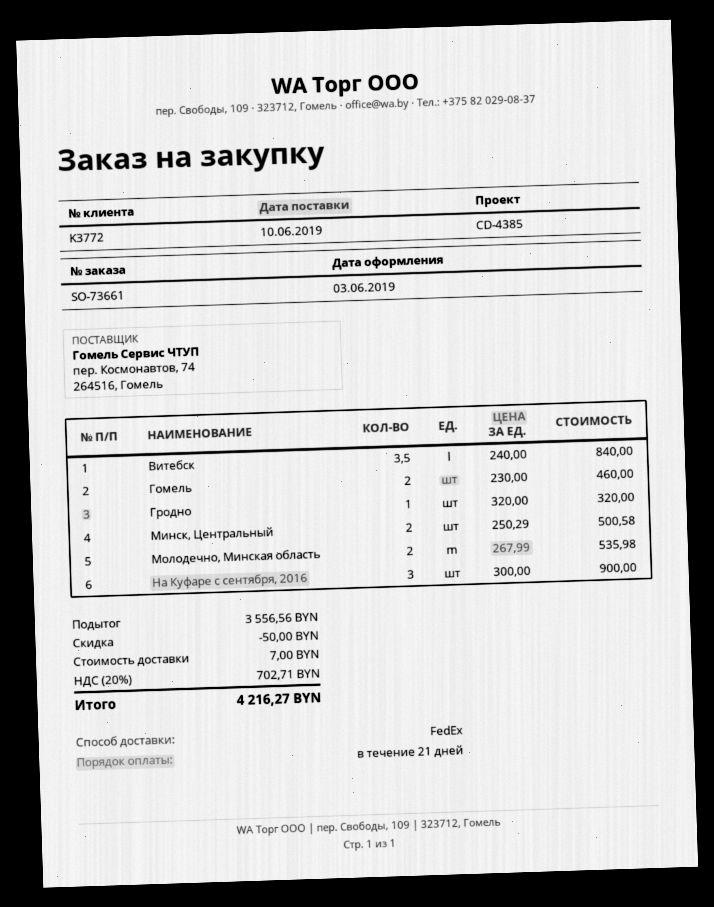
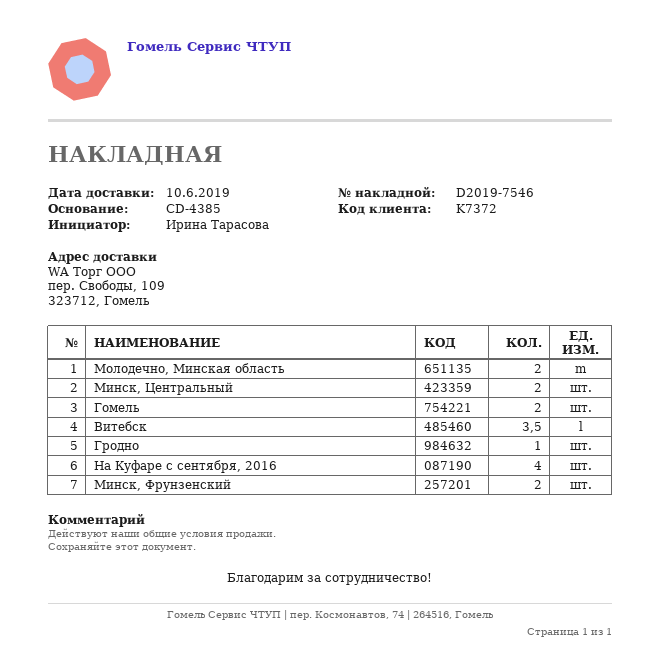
customer number: K3772 -> K7372
На Куфаре с сентября, 2016: 3 -> 4
Минск, Фрунзенский: none -> 2

